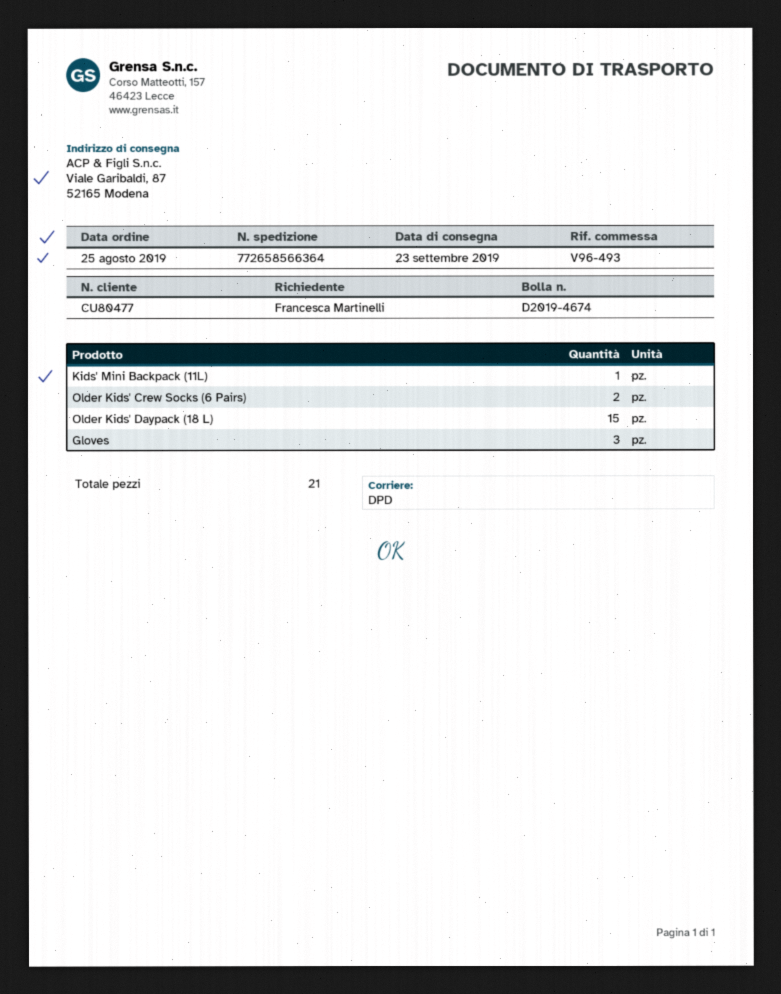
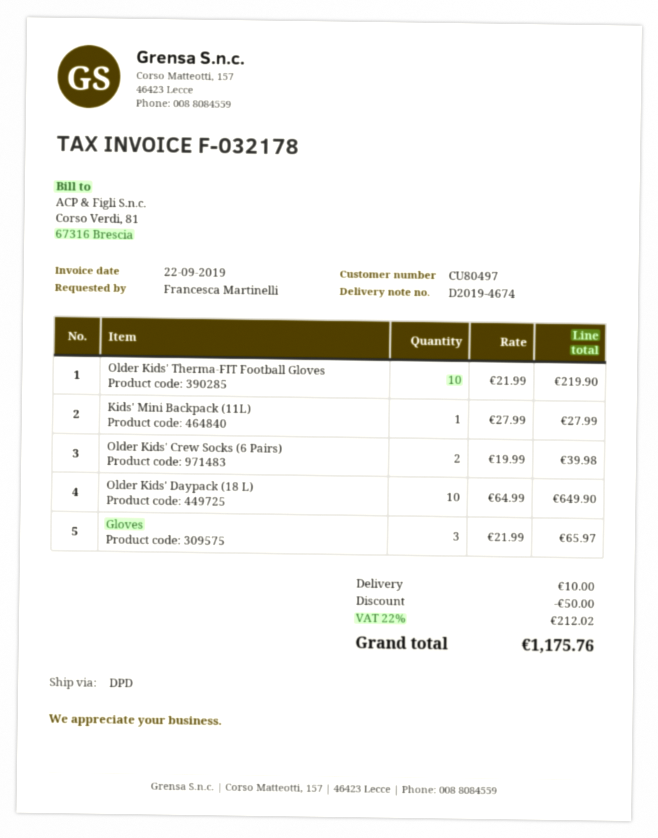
customer number: CU80477 -> CU80497
Older Kids' Daypack (18 L): 15 -> 10
Older Kids' Therma-FIT Football Gloves: none -> 10

